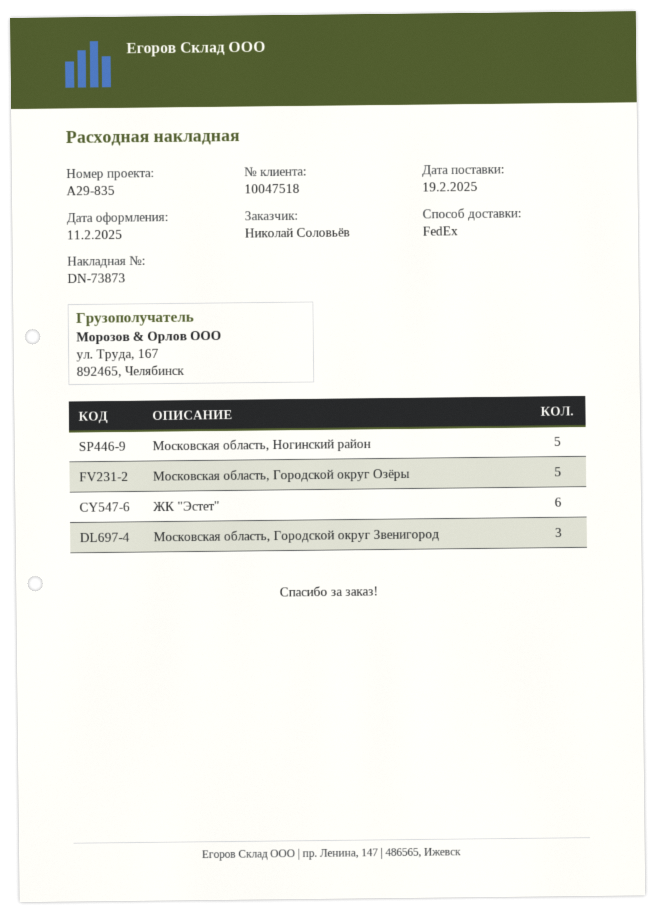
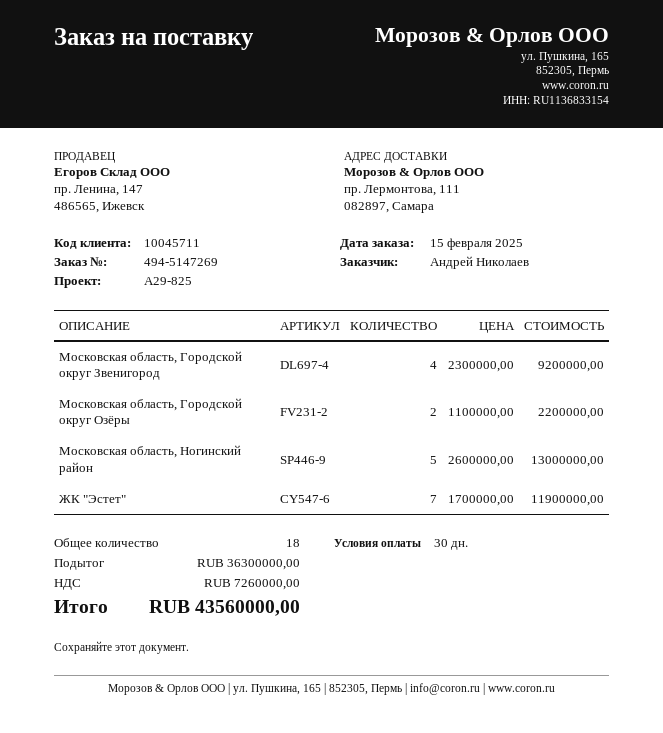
order date: 2025-02-11 -> 2025-02-15
customer number: 10047518 -> 10045711
reference: A29-835 -> A29-825
ordered by: Николай Соловьёв -> Андрей Николаев
ship to: ул. Труда, 167, 892465, Челябинск -> пр. Лермонтова, 111, 082897, Самара
Московская область, Городской округ Озёры: 5 -> 2
ЖК "Эстет": 6 -> 7
Московская область, Городской округ Звенигород: 3 -> 4

